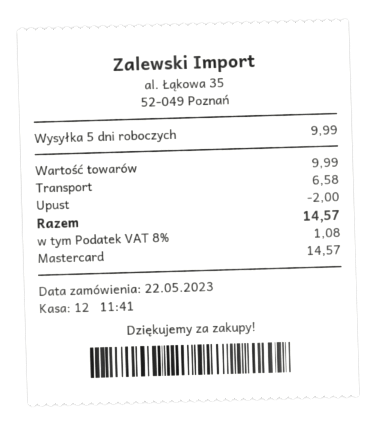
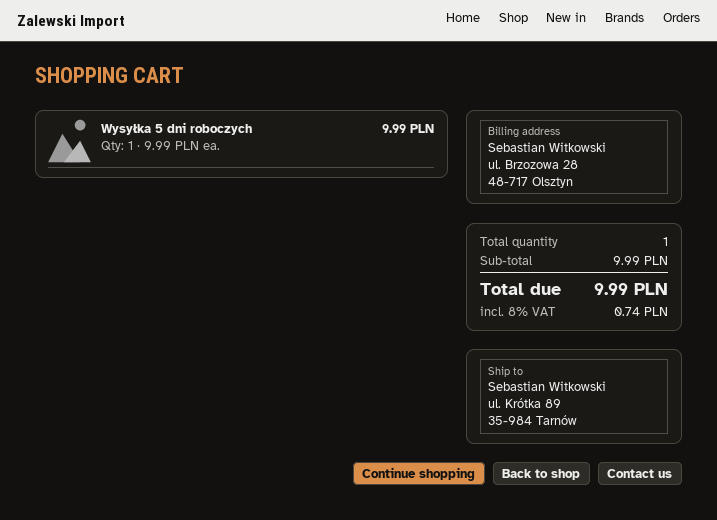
discount: 2.00 -> none
shipping: 6.58 -> none
tax: 8% = 1.08 -> 8% = 0.74
total: 14.57 -> 9.99

